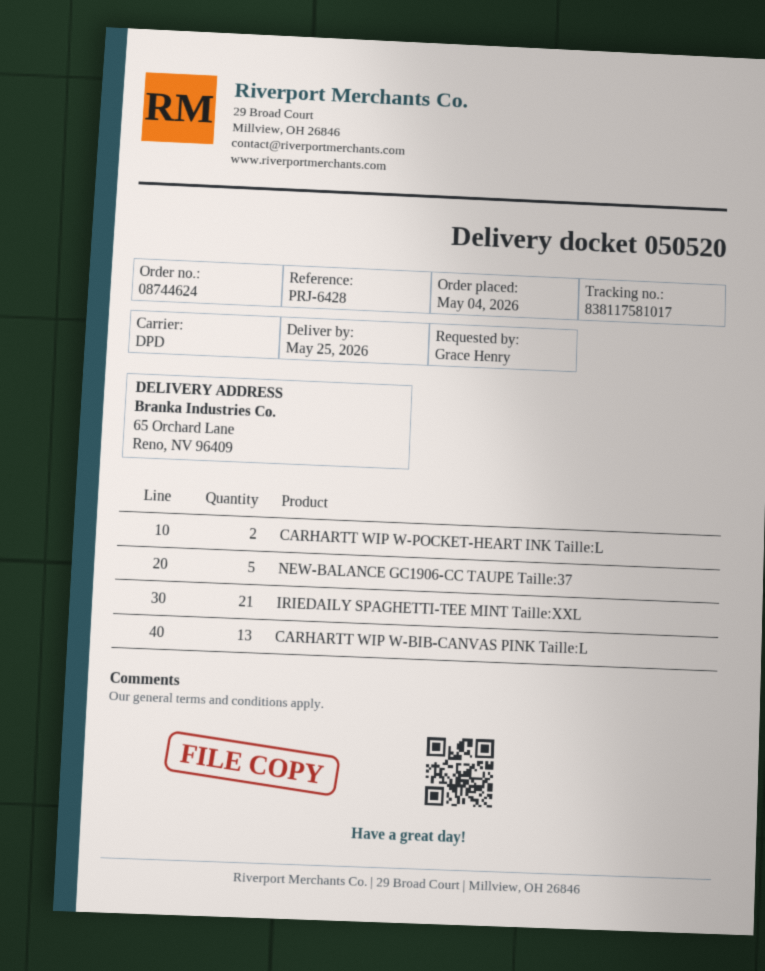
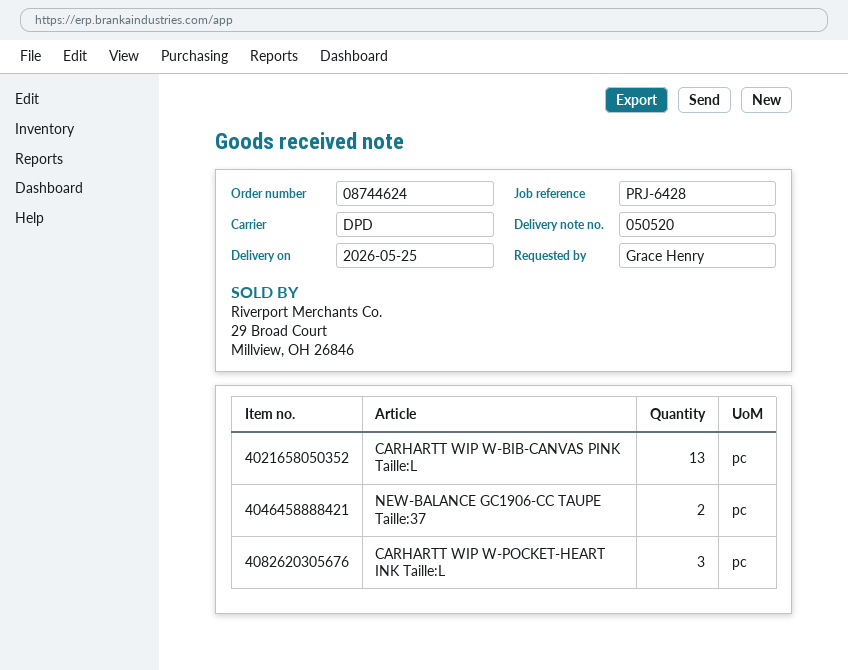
CARHARTT WIP W-POCKET-HEART INK Taille:L: 2 -> 3
NEW-BALANCE GC1906-CC TAUPE Taille:37: 5 -> 2
IRIEDAILY SPAGHETTI-TEE MINT Taille:XXL: 21 -> none

